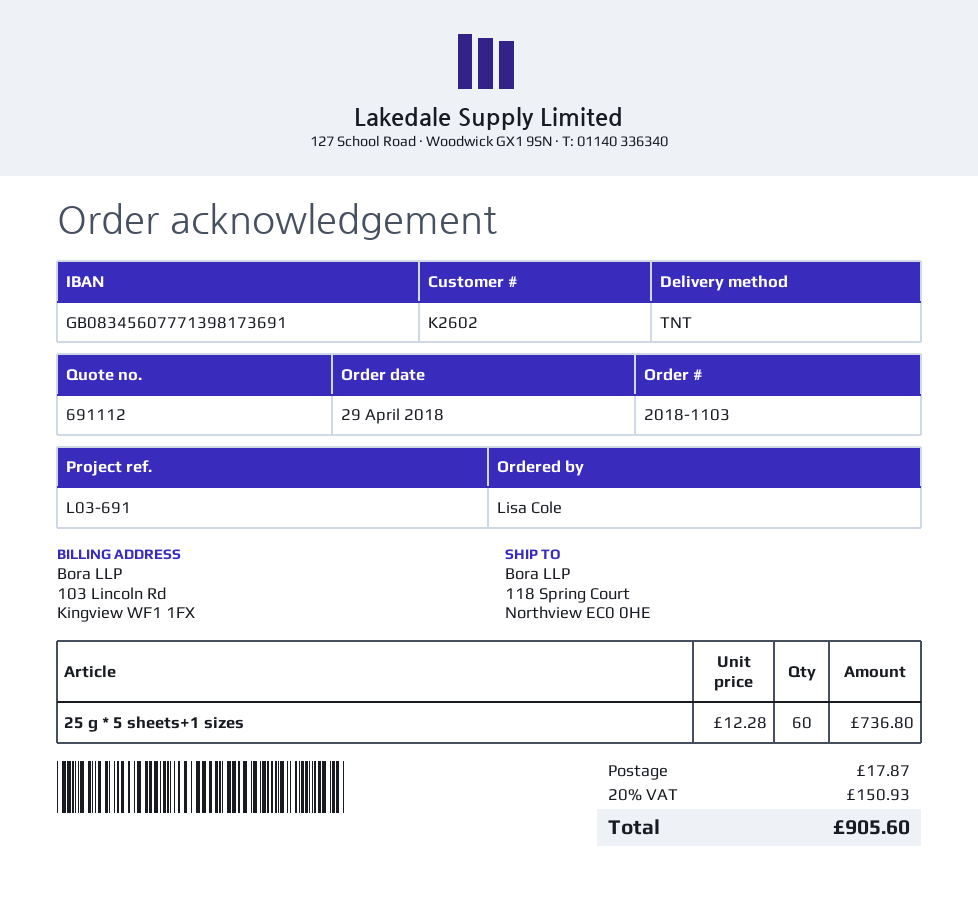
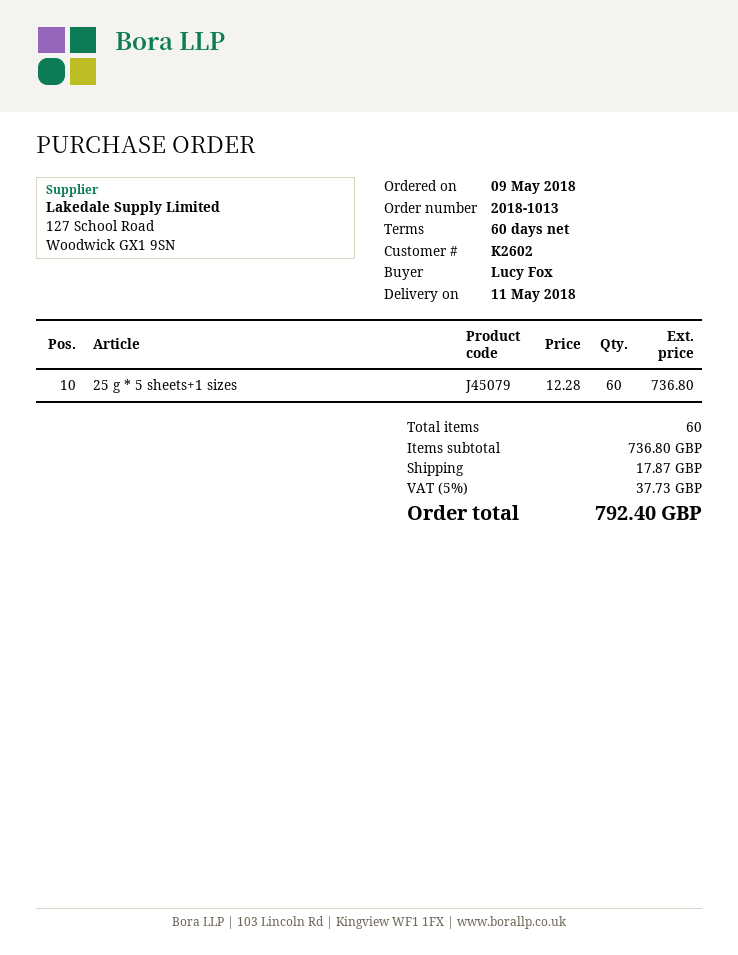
order number: 2018-1103 -> 2018-1013
order date: 2018-04-29 -> 2018-05-09
ordered by: Lisa Cole -> Lucy Fox
tax: 20% = 150.93 -> 5% = 37.73
total: 905.60 -> 792.40

